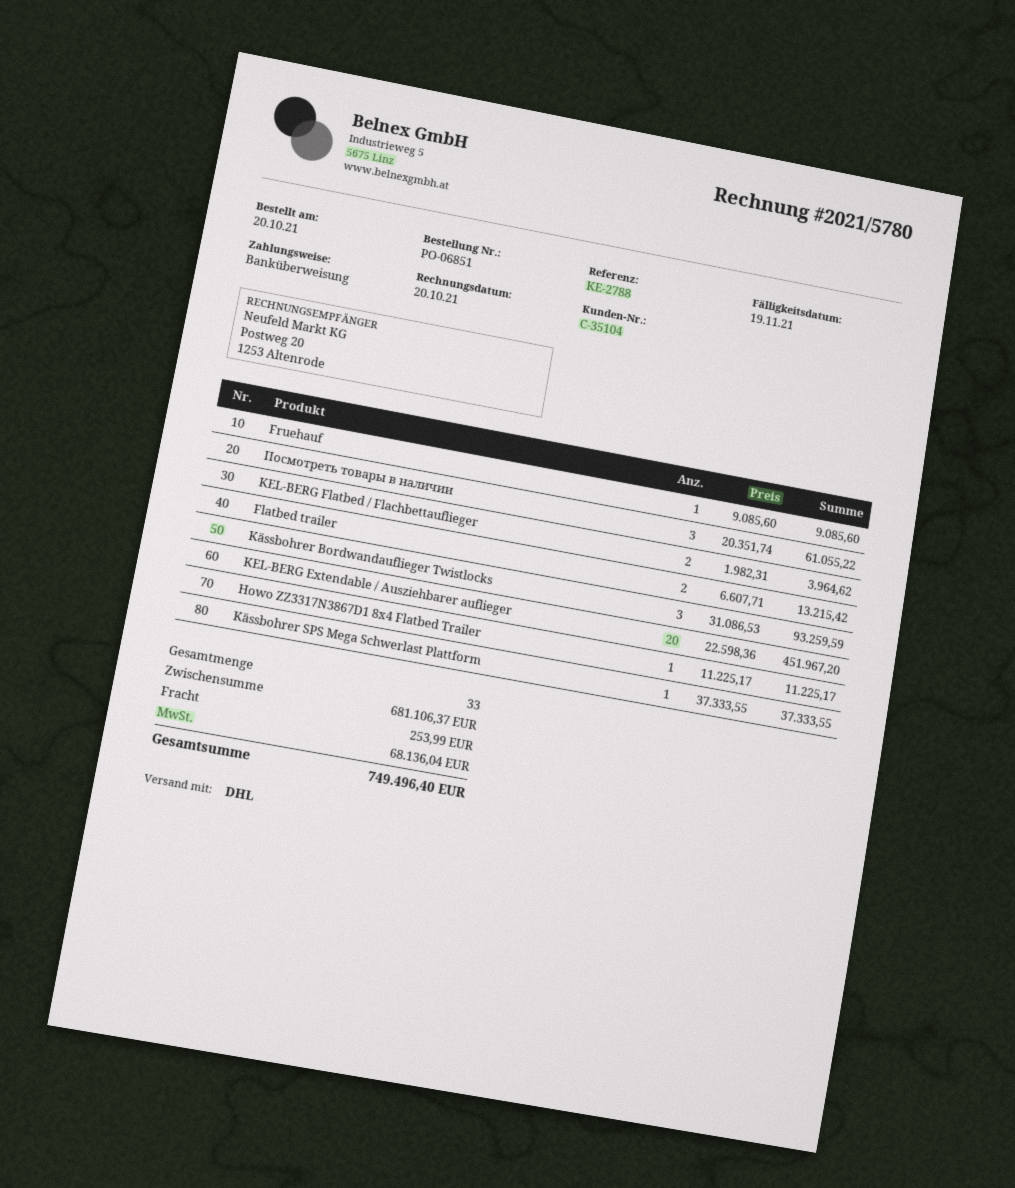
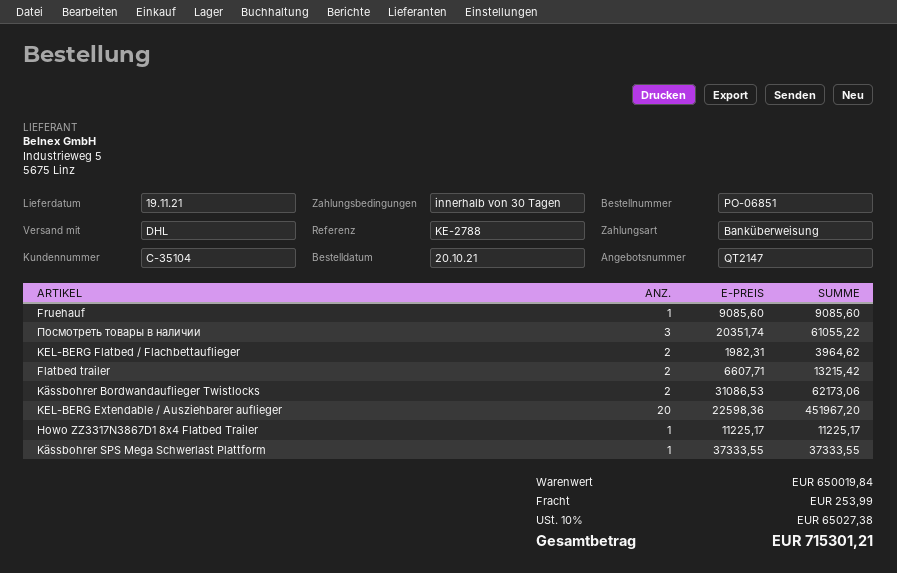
Kässbohrer Bordwandauflieger Twistlocks: 3 x 31086.53 = 93259.59 -> 2 x 31086.53 = 62173.06
subtotal: 681106.37 -> 650019.84
tax: 68136.04 -> 65027.38
total: 749496.40 -> 715301.21

